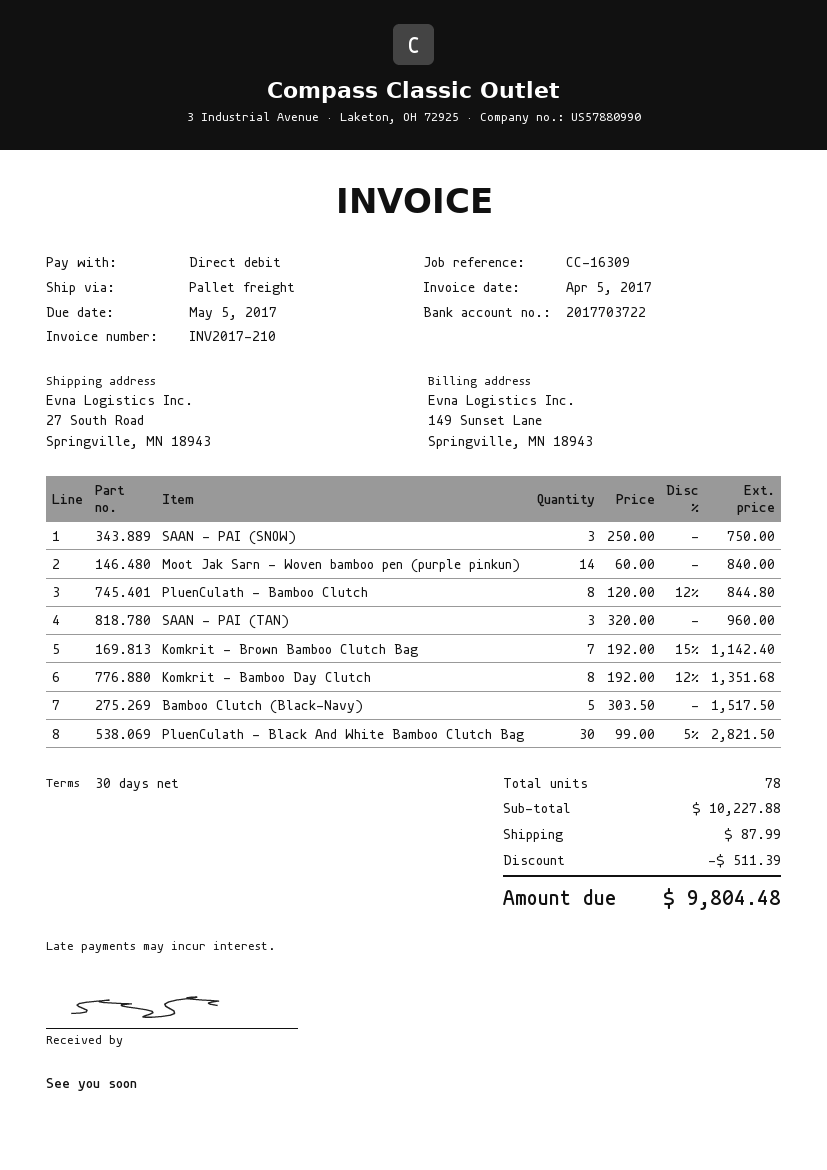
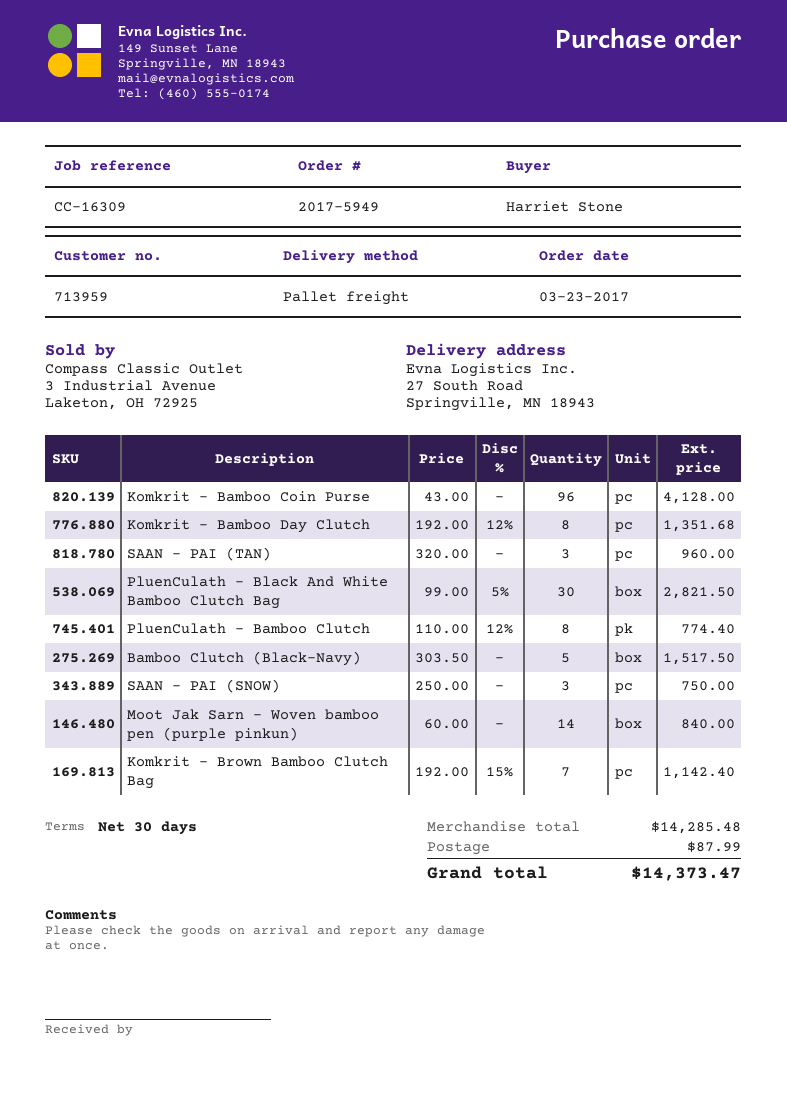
PluenCulath - Bamboo Clutch: 8 x 120.00 - 12% = 844.80 -> 8 x 110.00 - 12% = 774.40
Komkrit - Bamboo Coin Purse: none -> 96 x 43.00 = 4128.00
subtotal: 10227.88 -> 14285.48
discount: 511.39 -> none
total: 9804.48 -> 14373.47

